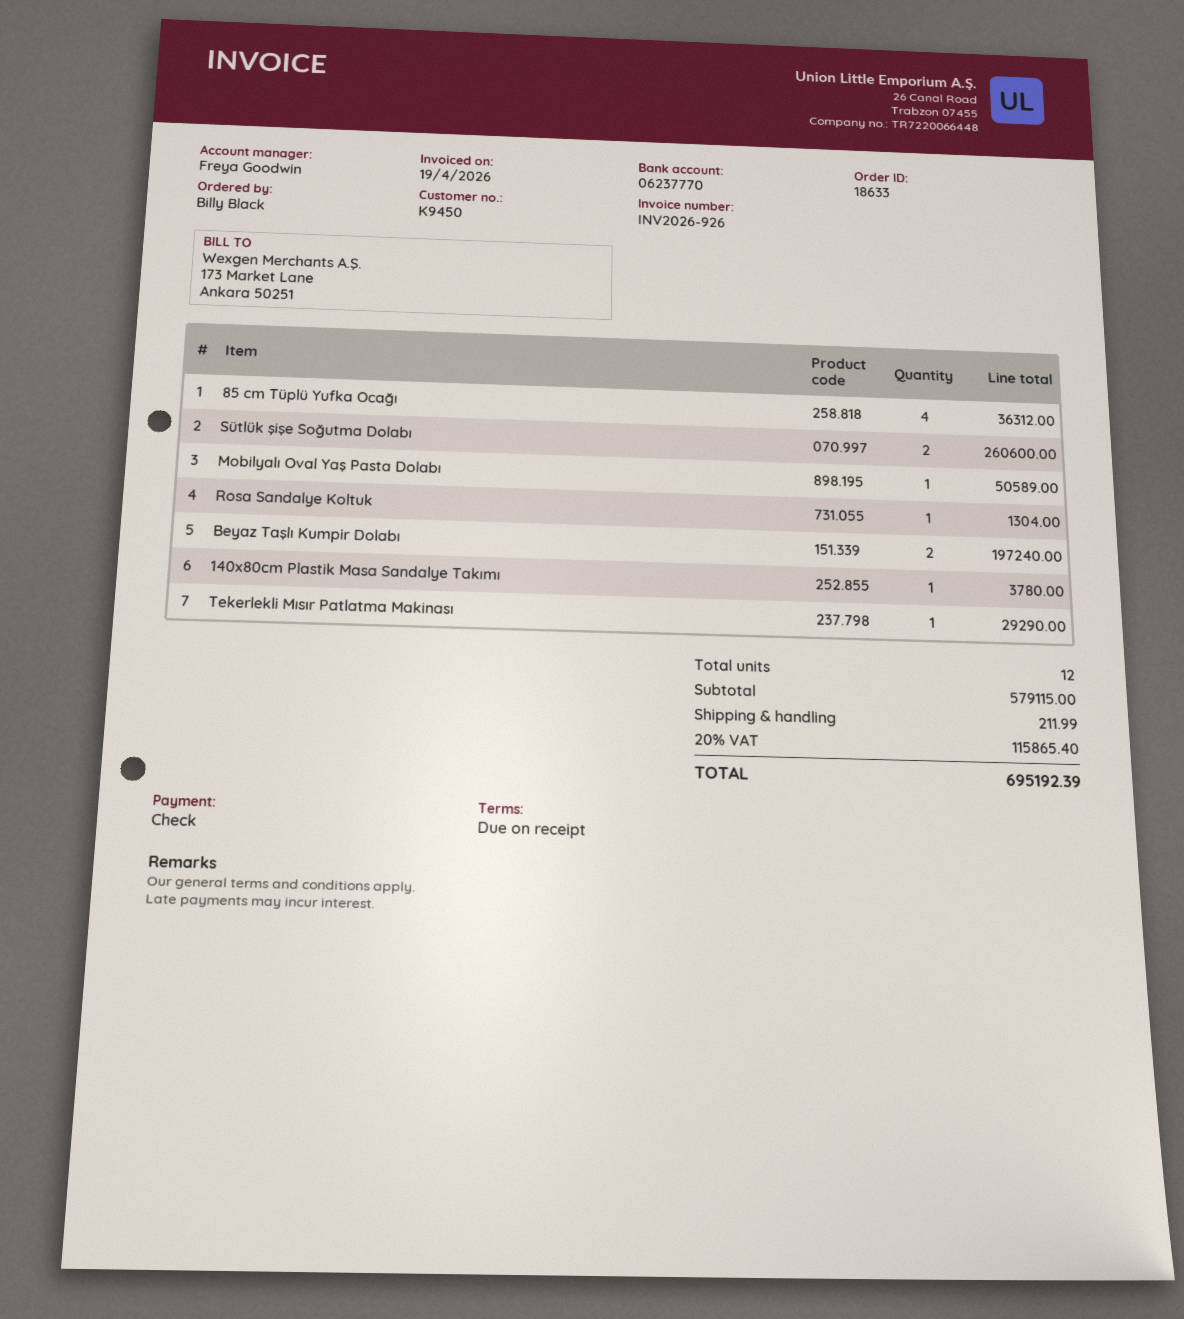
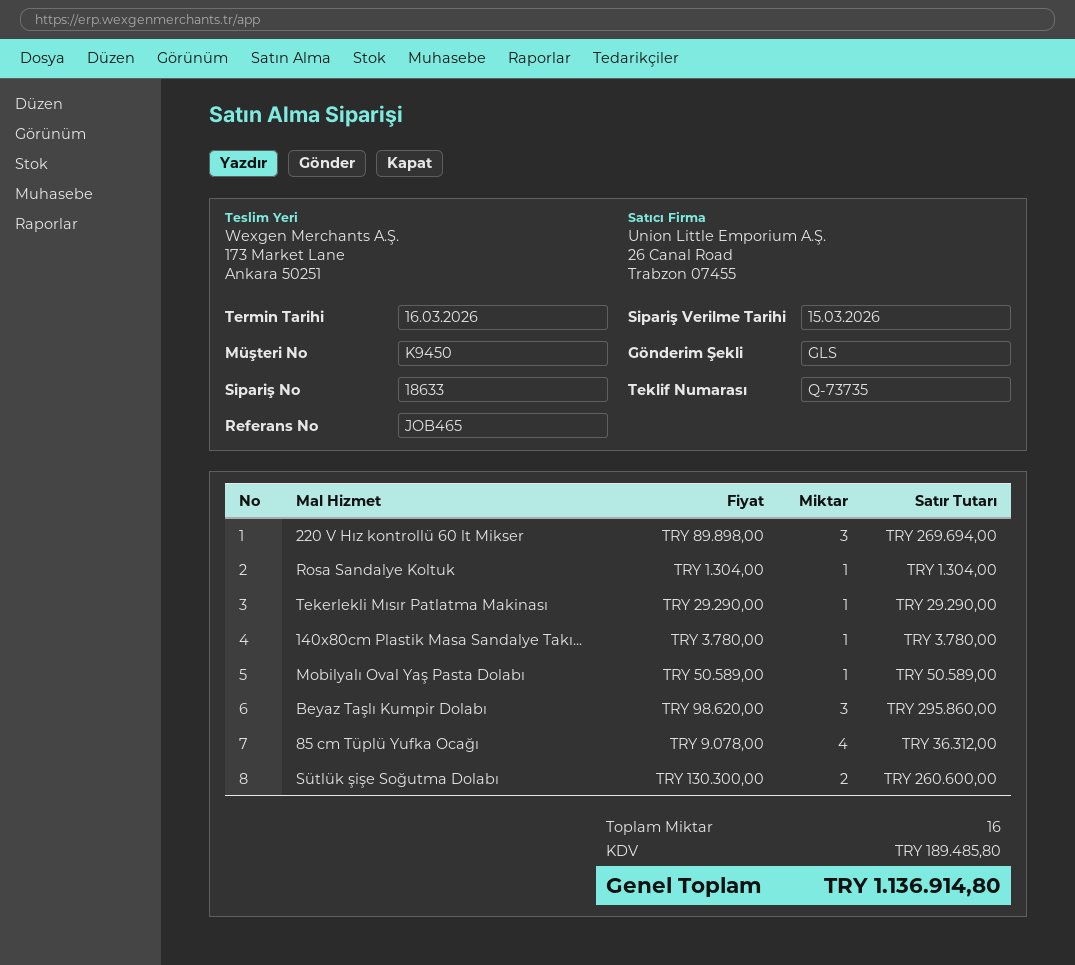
Beyaz Taşlı Kumpir Dolabı: 2 for 197240.00 -> 3 for 295860.00
220 V Hız kontrollü 60 lt Mikser: none -> 3 for 269694.00
total quantity: 12 -> 16
shipping: 211.99 -> none
tax: 115865.40 -> 189485.80
total: 695192.39 -> 1136914.80

